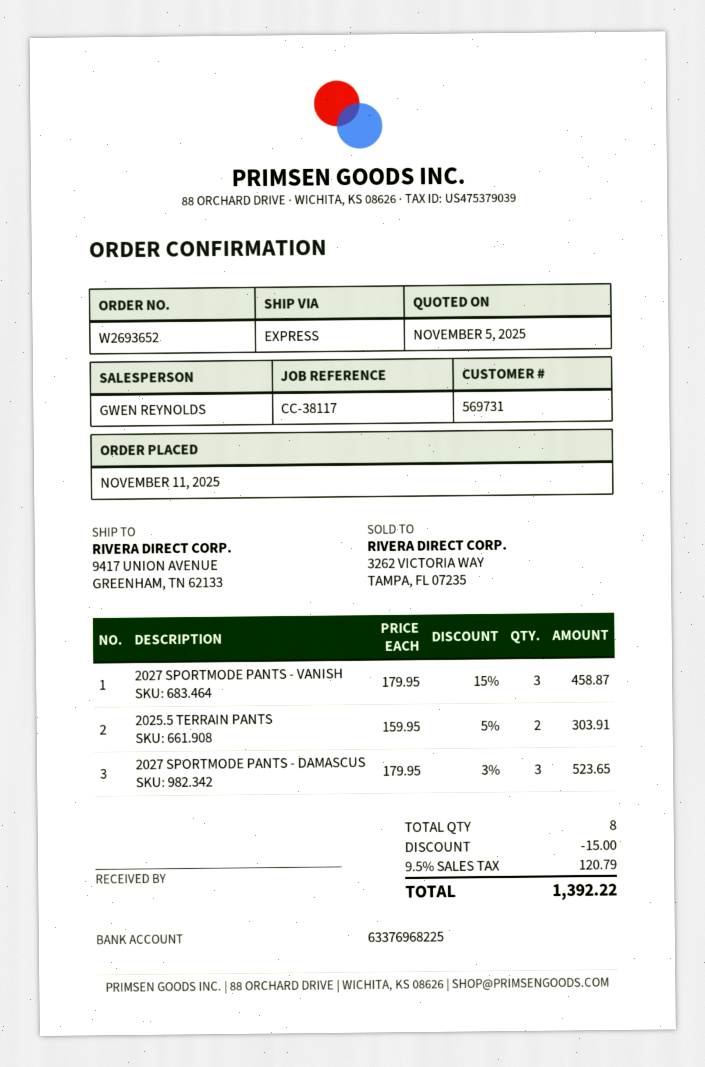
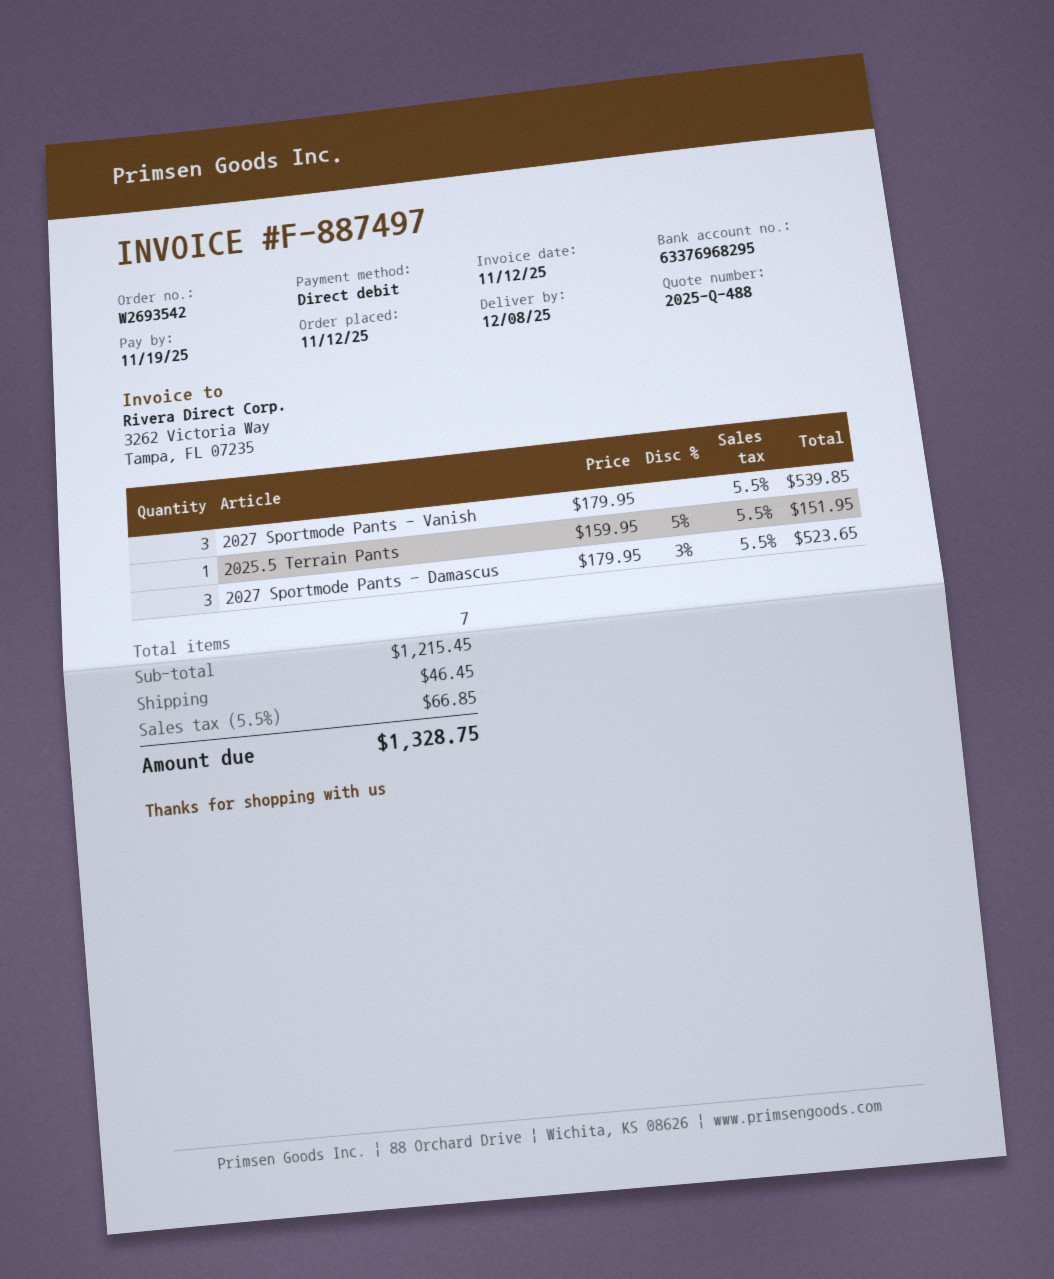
order number: W2693652 -> W2693542
order date: 2025-11-11 -> 2025-11-12
bank account: 63376968225 -> 63376968295
2027 SPORTMODE PANTS - VANISH: 3 x 179.95 - 15% = 458.87 -> 3 x 179.95 = 539.85
2025.5 TERRAIN PANTS: 2 x 159.95 - 5% = 303.91 -> 1 x 159.95 - 5% = 151.95
total quantity: 8 -> 7
discount: 15.00 -> none
shipping: none -> 46.45
tax: 9.5% = 120.79 -> 5.5% = 66.85
total: 1392.22 -> 1328.75

